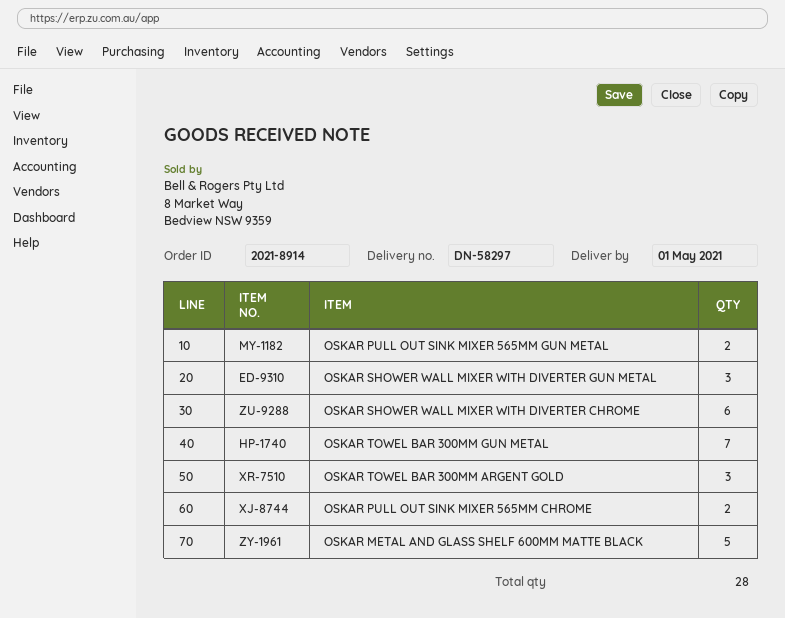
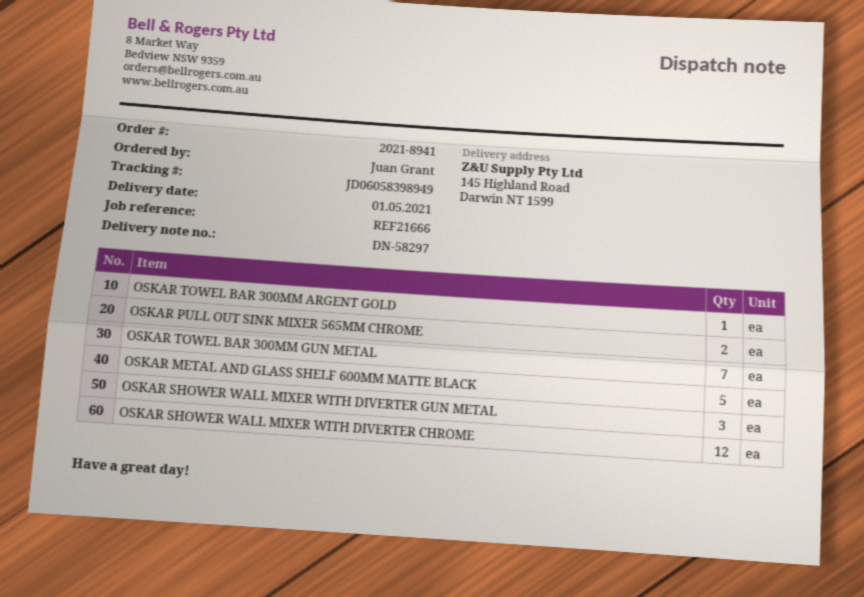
order number: 2021-8914 -> 2021-8941
OSKAR PULL OUT SINK MIXER 565MM GUN METAL: 2 -> none
OSKAR SHOWER WALL MIXER WITH DIVERTER CHROME: 6 -> 12
OSKAR TOWEL BAR 300MM ARGENT GOLD: 3 -> 1

